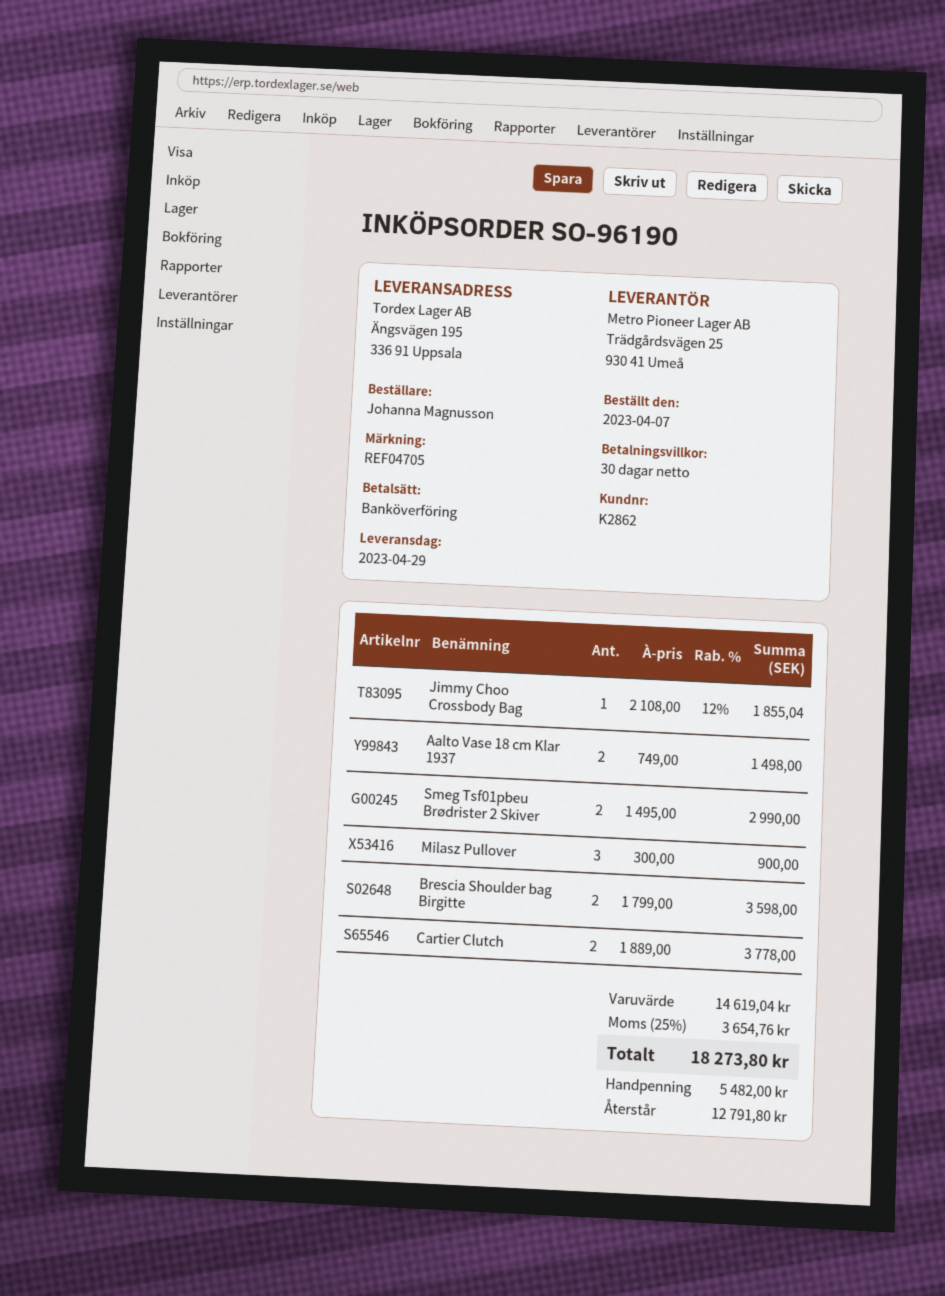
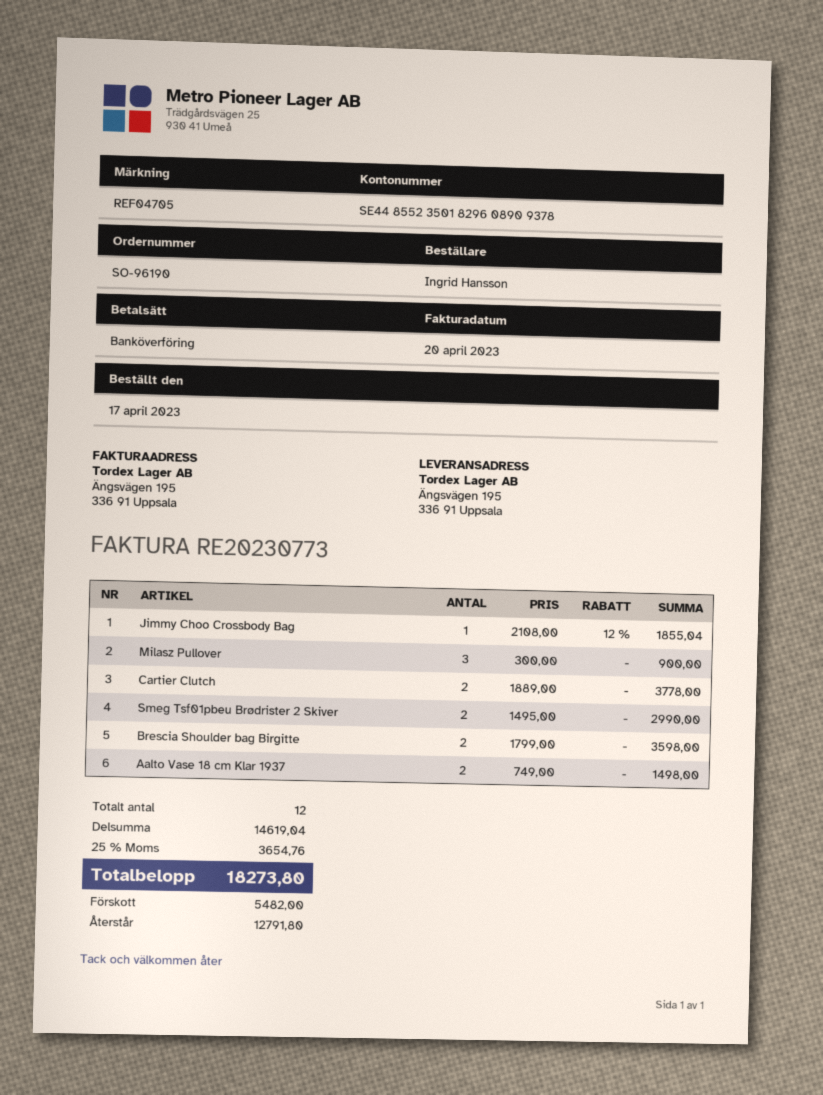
order date: 2023-04-07 -> 2023-04-17
ordered by: Johanna Magnusson -> Ingrid Hansson

